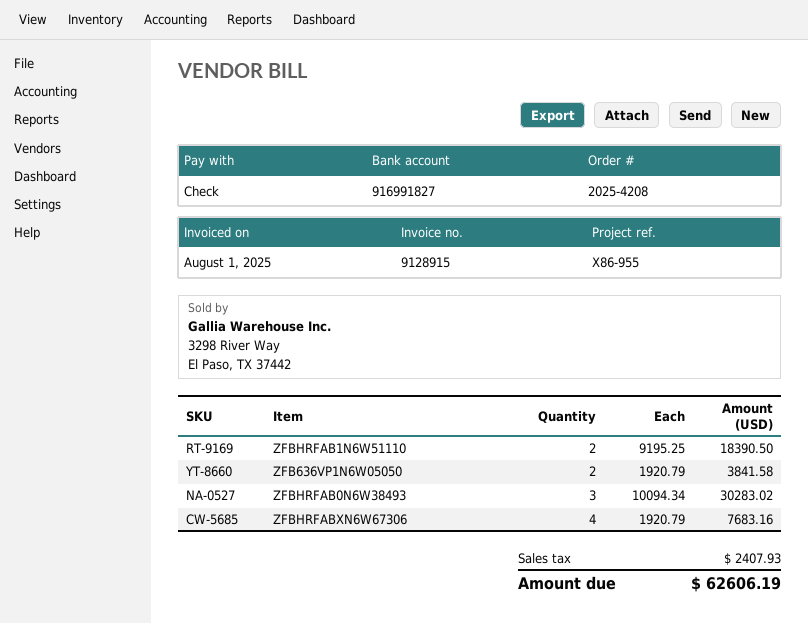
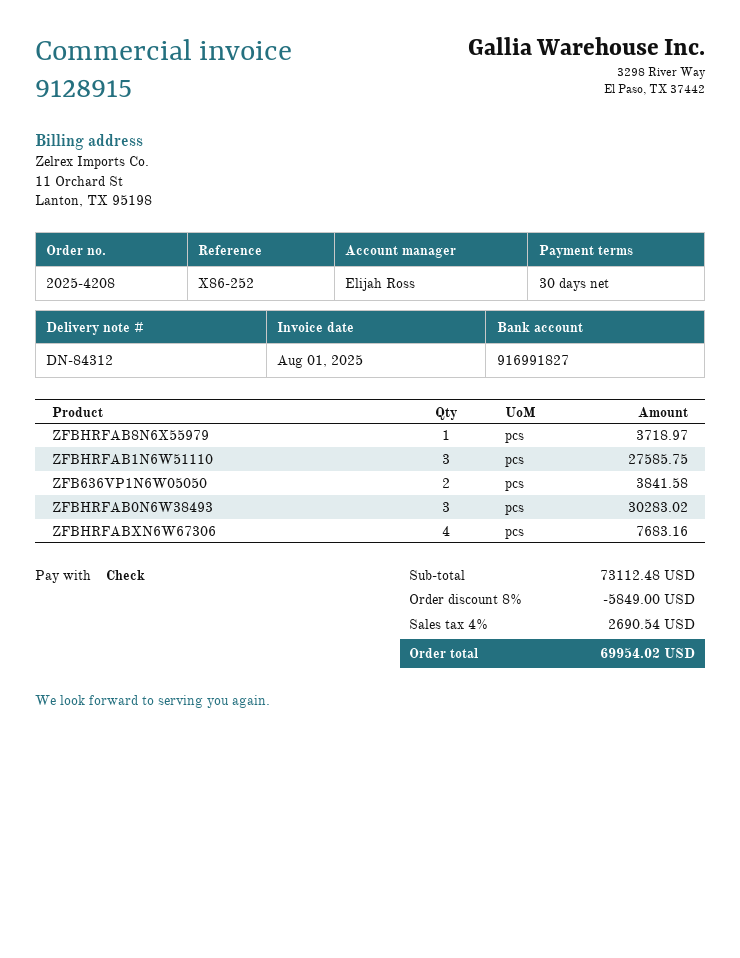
reference: X86-955 -> X86-252
ZFBHRFAB1N6W51110: 2 for 18390.50 -> 3 for 27585.75
ZFBHRFAB8N6X55979: none -> 1 for 3718.97
discount: none -> 8% = 5849.00
tax: 2407.93 -> 2690.54
total: 62606.19 -> 69954.02

